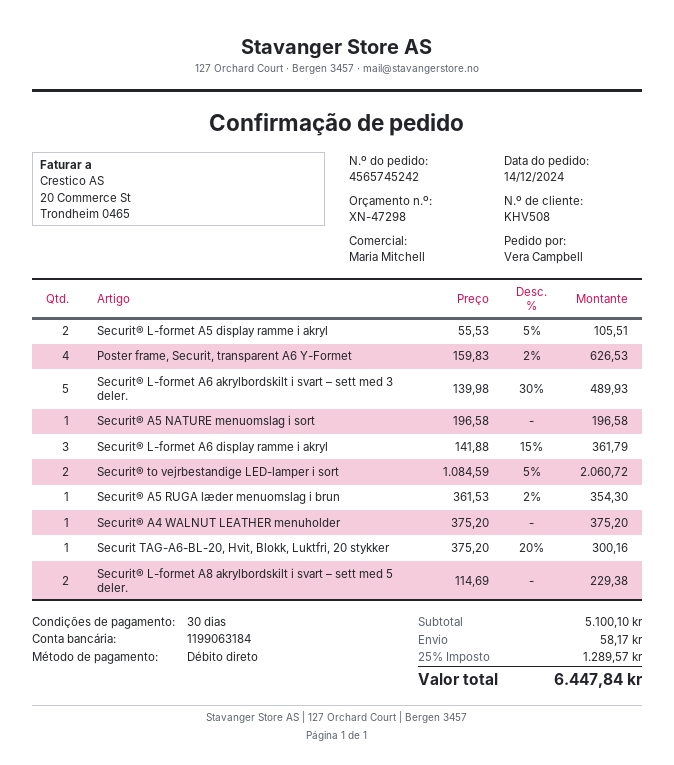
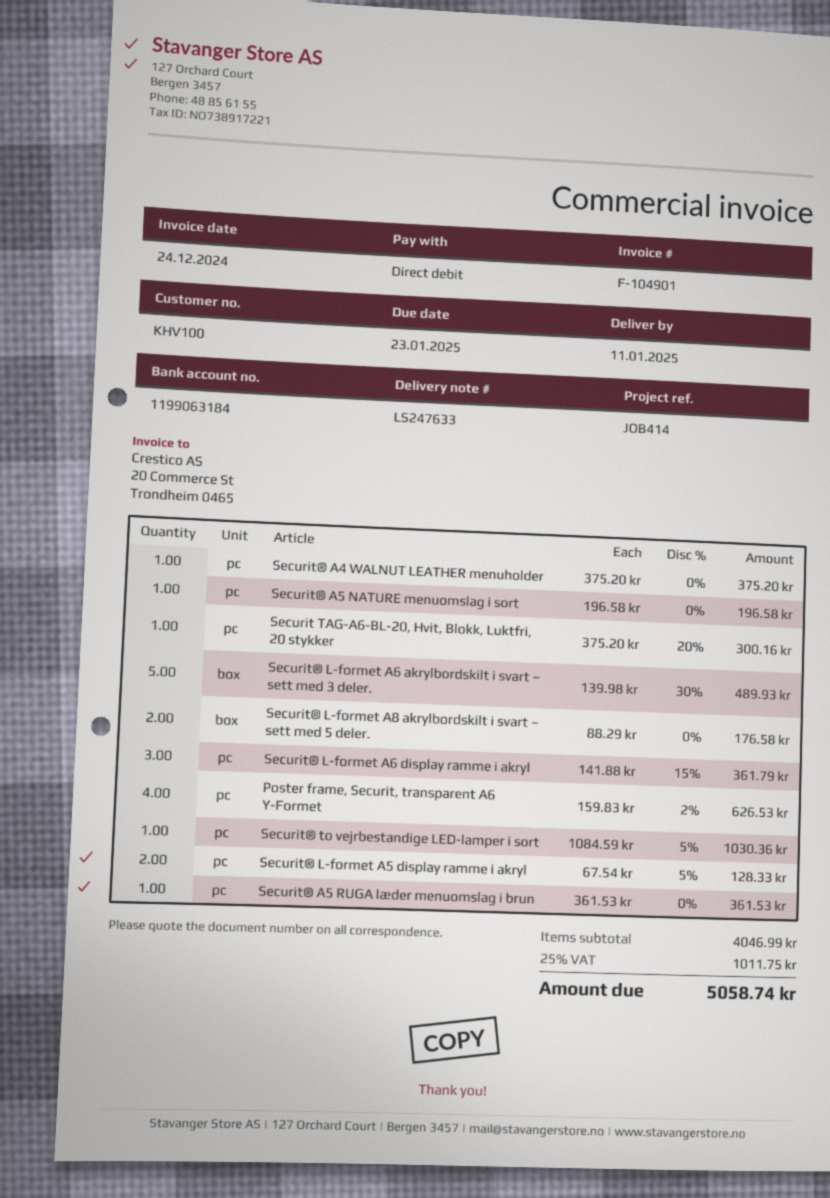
customer number: KHV508 -> KHV100
Securit® L-formet A5 display ramme i akryl: 2 x 55.53 - 5% = 105.51 -> 2 x 67.54 - 5% = 128.33
Securit® to vejrbestandige LED-lamper i sort: 2 x 1084.59 - 5% = 2060.72 -> 1 x 1084.59 - 5% = 1030.36
Securit® A5 RUGA læder menuomslag i brun: 1 x 361.53 - 2% = 354.30 -> 1 x 361.53 = 361.53
Securit® L-formet A8 akrylbordskilt i svart – sett med 5 deler.: 2 x 114.69 = 229.38 -> 2 x 88.29 = 176.58
subtotal: 5100.10 -> 4046.99
shipping: 58.17 -> none
tax: 25% = 1289.57 -> 25% = 1011.75
total: 6447.84 -> 5058.74

